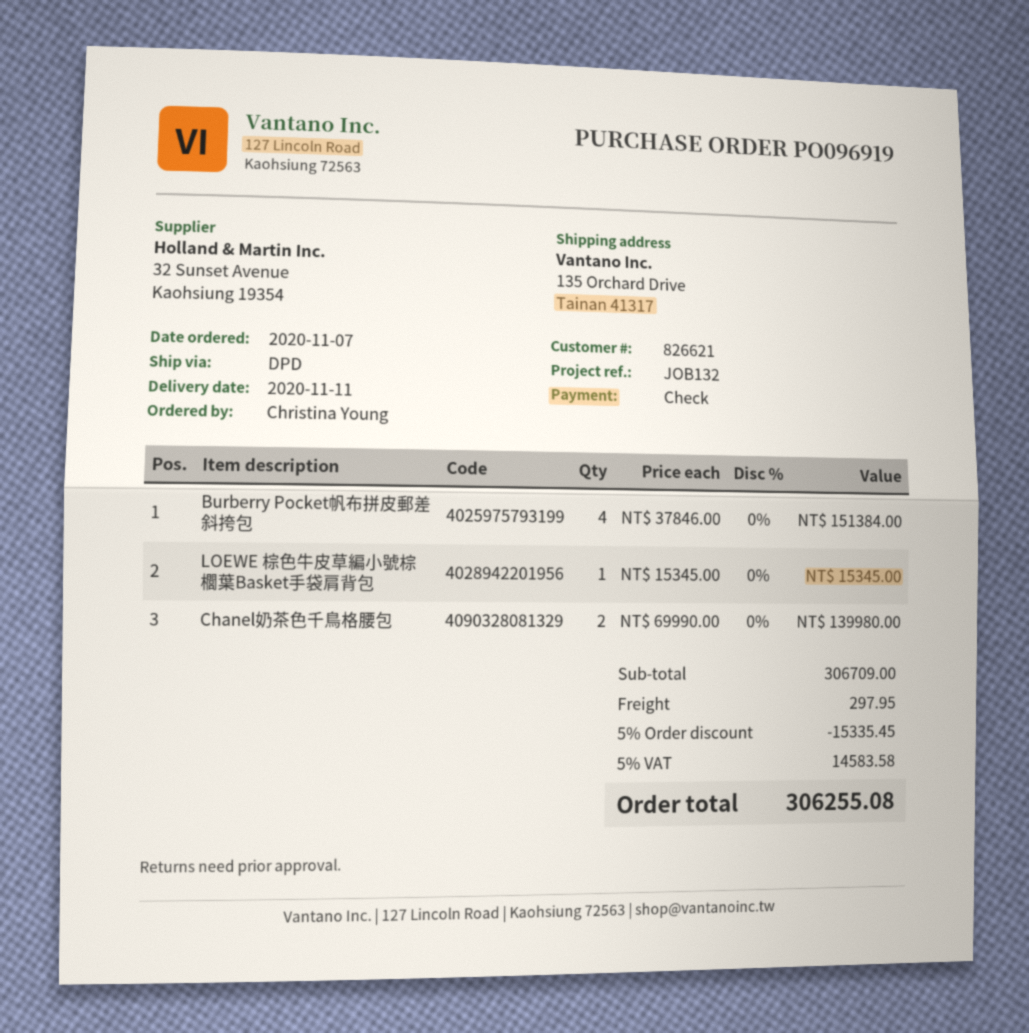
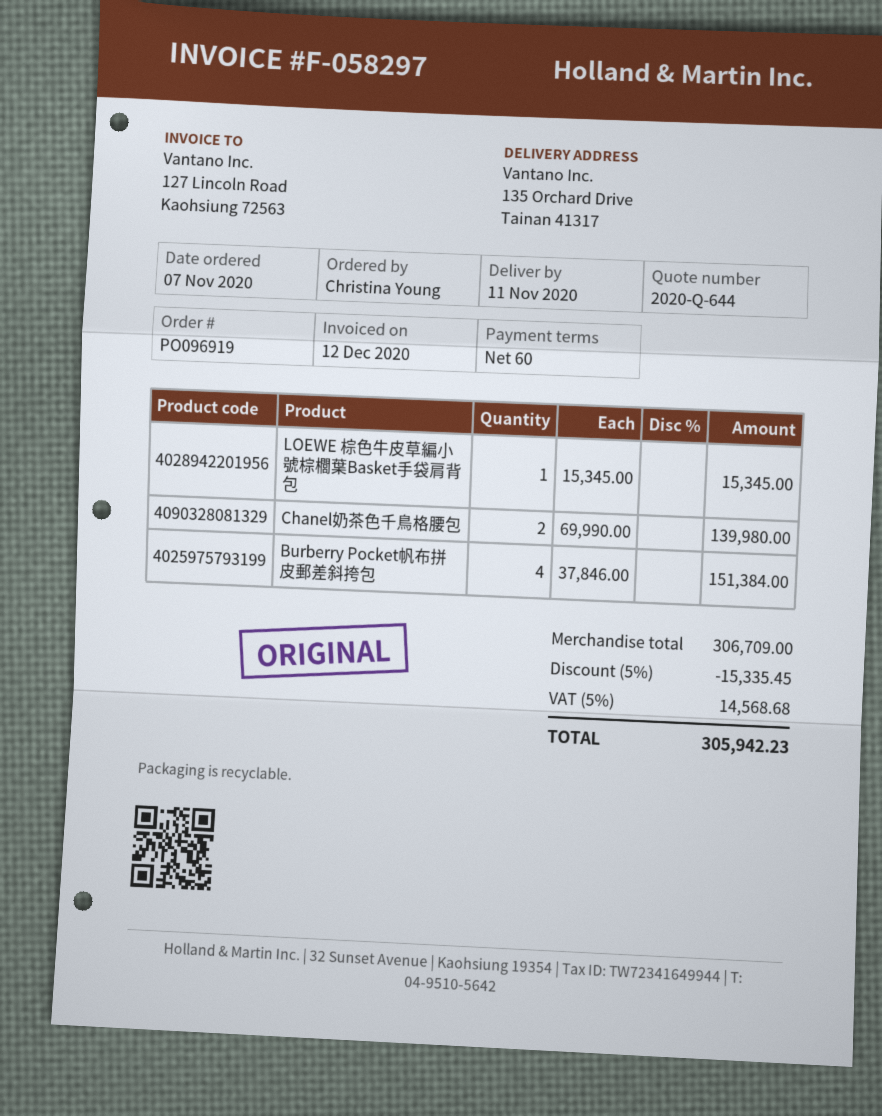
shipping: 297.95 -> none
tax: 5% = 14583.58 -> 5% = 14568.68
total: 306255.08 -> 305942.23

